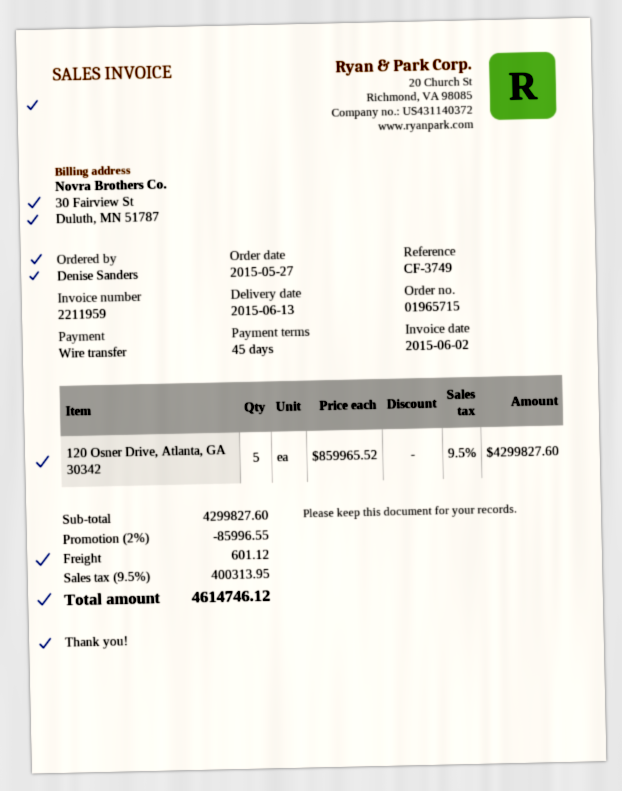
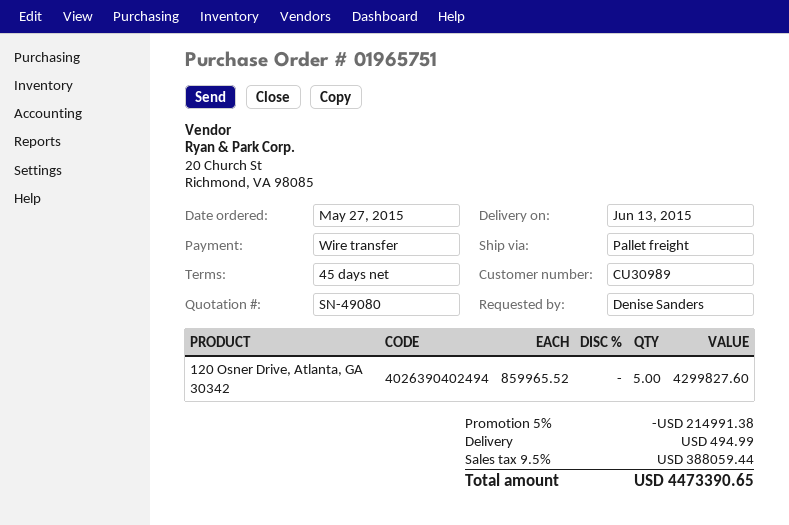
order number: 01965715 -> 01965751
discount: 2% = 85996.55 -> 5% = 214991.38
shipping: 601.12 -> 494.99
tax: 9.5% = 400313.95 -> 9.5% = 388059.44
total: 4614746.12 -> 4473390.65

